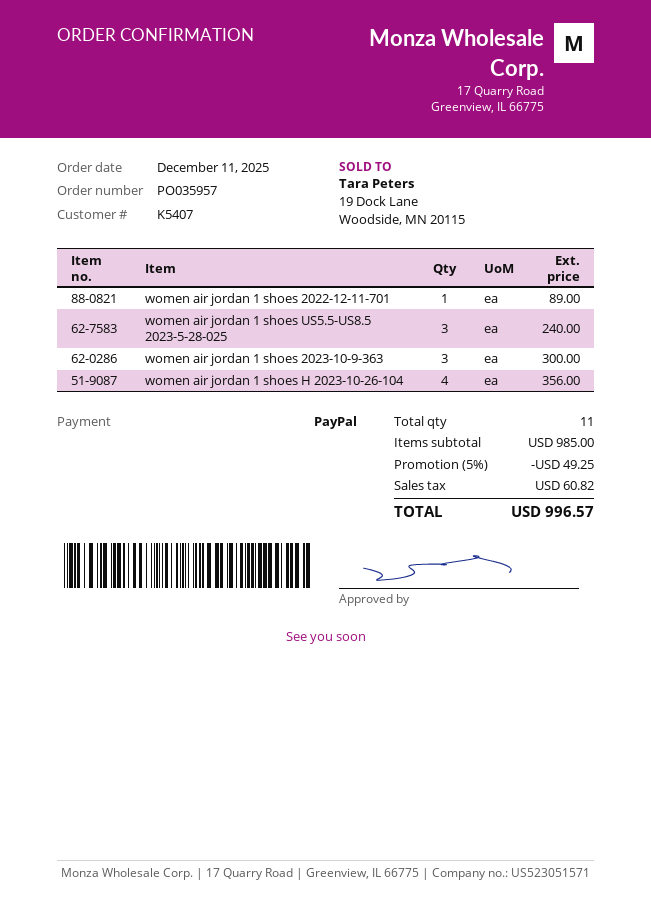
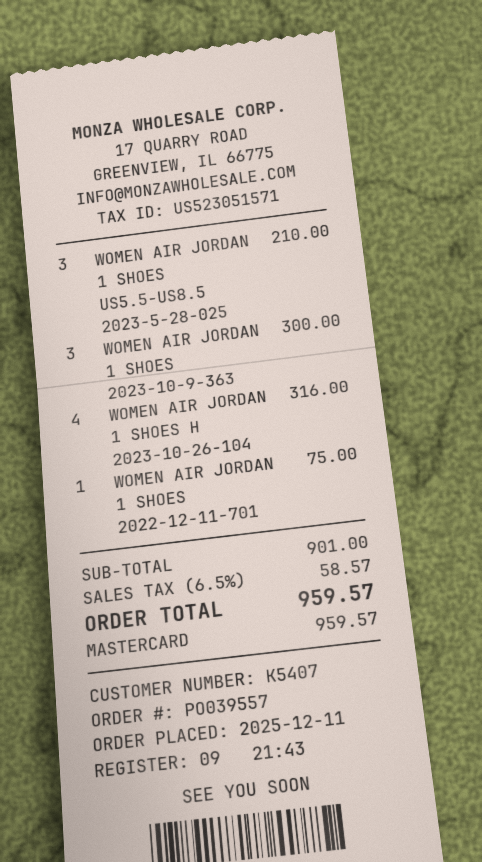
order number: PO035957 -> PO039557
payment method: PayPal -> Mastercard
women air jordan 1 shoes 2022-12-11-701: 1 for 89.00 -> 1 for 75.00
women air jordan 1 shoes US5.5-US8.5 2023-5-28-025: 3 for 240.00 -> 3 for 210.00
women air jordan 1 shoes H 2023-10-26-104: 4 for 356.00 -> 4 for 316.00
subtotal: 985.00 -> 901.00
discount: 5% = 49.25 -> none
tax: 60.82 -> 58.57
total: 996.57 -> 959.57

